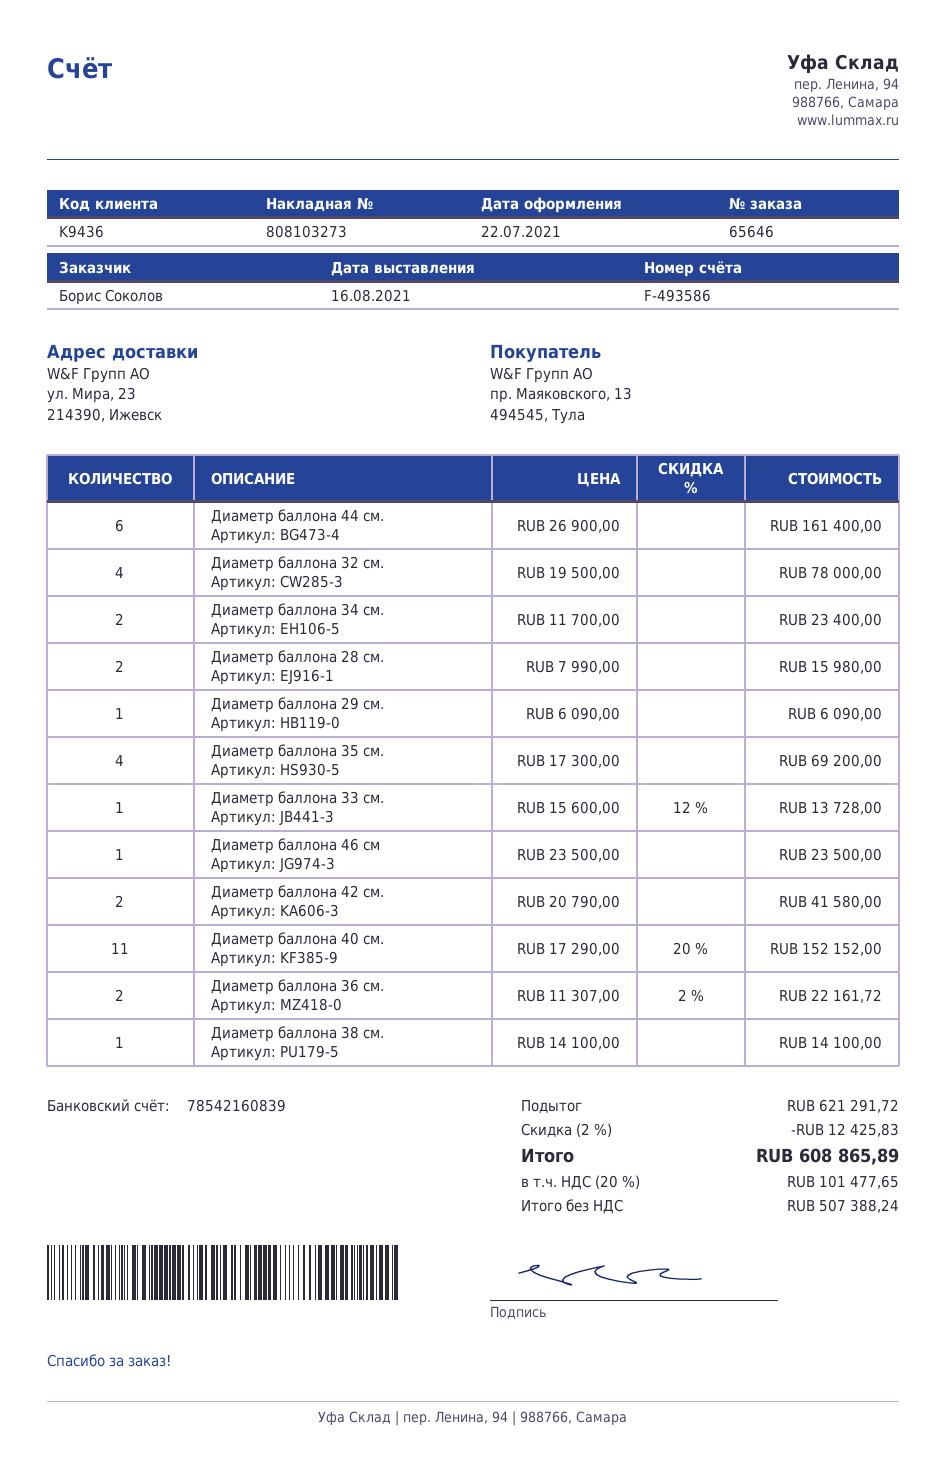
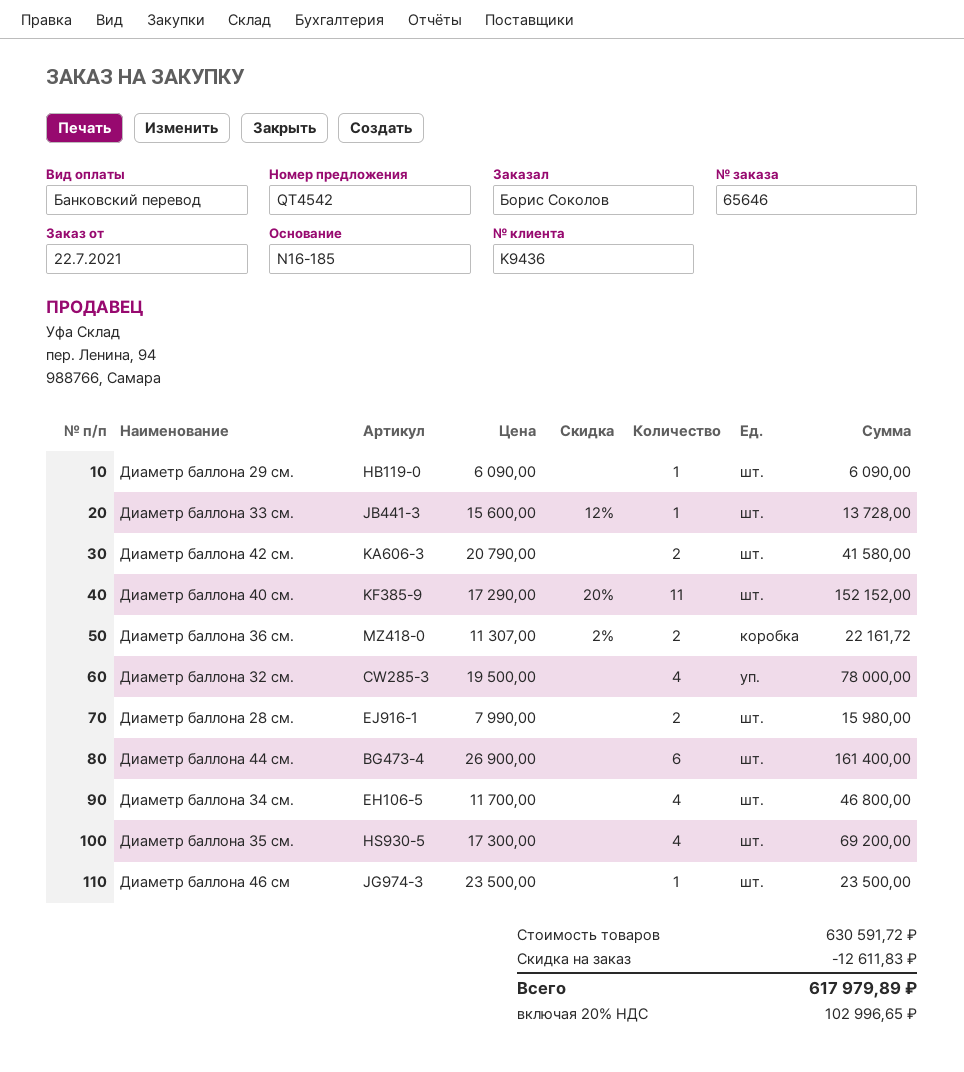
Диаметр баллона 34 см.: 2 x 11700.00 = 23400.00 -> 4 x 11700.00 = 46800.00
Диаметр баллона 38 см.: 1 x 14100.00 = 14100.00 -> none
subtotal: 621291.72 -> 630591.72
discount: 12425.83 -> 12611.83
tax: 20% = 101477.65 -> 20% = 102996.65
total: 608865.89 -> 617979.89

